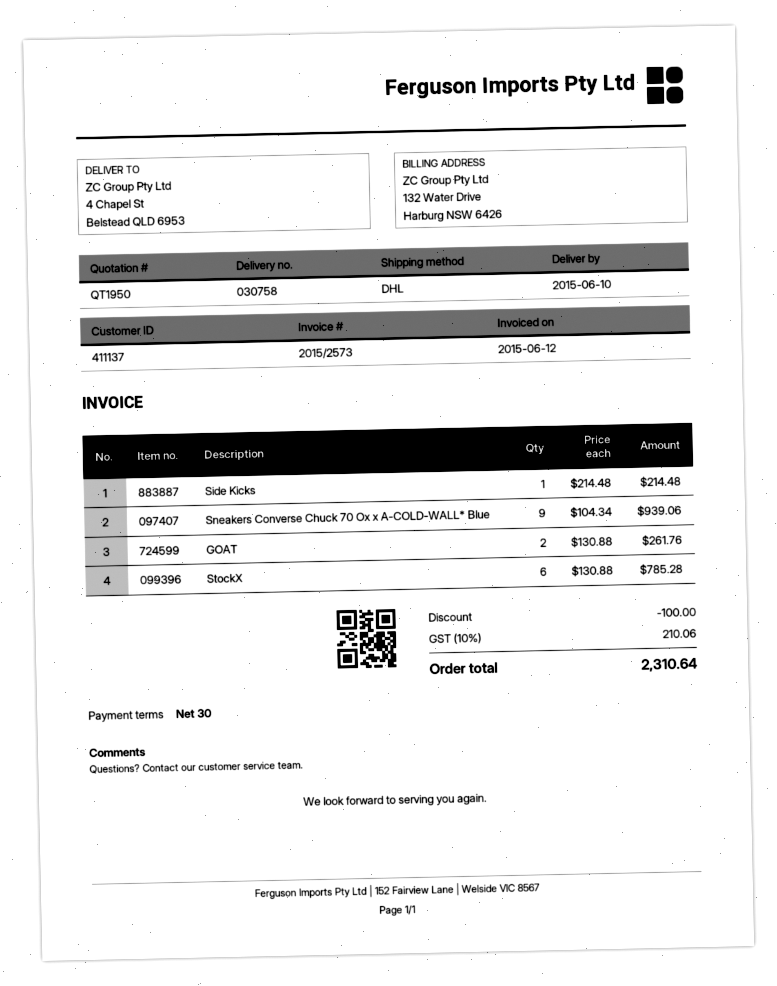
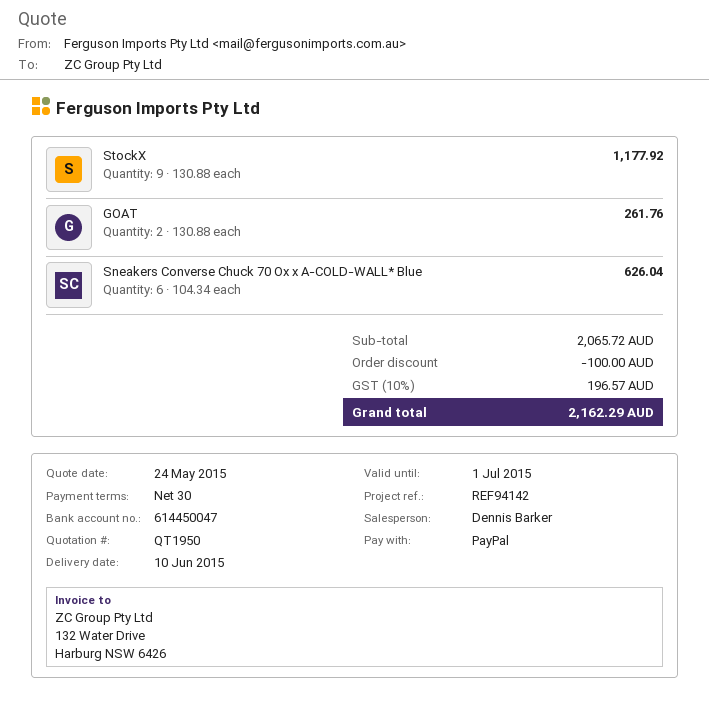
Side Kicks: 1 x 214.48 = 214.48 -> none
Sneakers Converse Chuck 70 Ox x A-COLD-WALL* Blue: 9 x 104.34 = 939.06 -> 6 x 104.34 = 626.04
StockX: 6 x 130.88 = 785.28 -> 9 x 130.88 = 1177.92
tax: 10% = 210.06 -> 10% = 196.57
total: 2310.64 -> 2162.29

